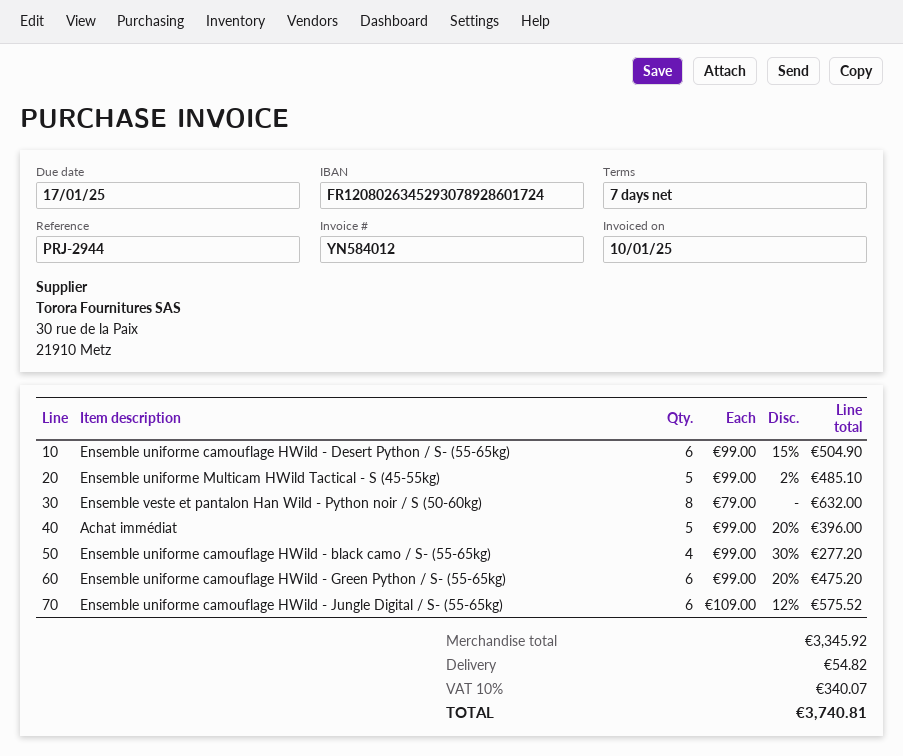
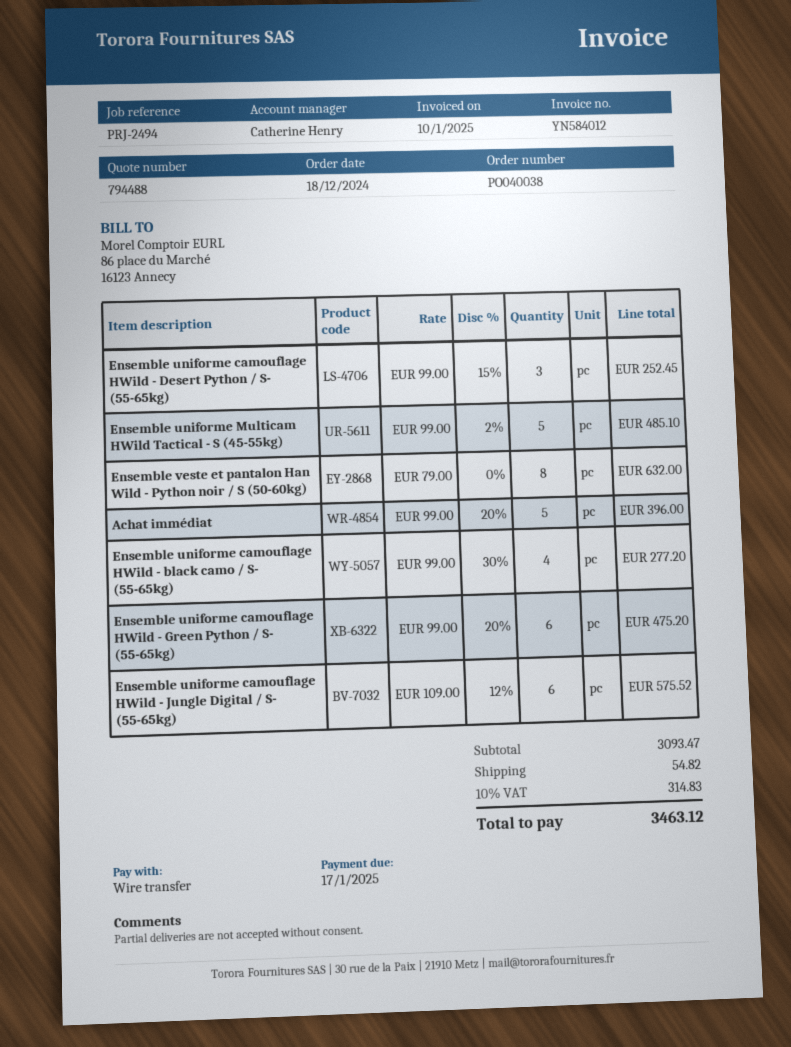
reference: PRJ-2944 -> PRJ-2494
Ensemble uniforme camouflage HWild - Desert Python / S- (55-65kg): 6 x 99.00 - 15% = 504.90 -> 3 x 99.00 - 15% = 252.45
subtotal: 3345.92 -> 3093.47
tax: 10% = 340.07 -> 10% = 314.83
total: 3740.81 -> 3463.12

